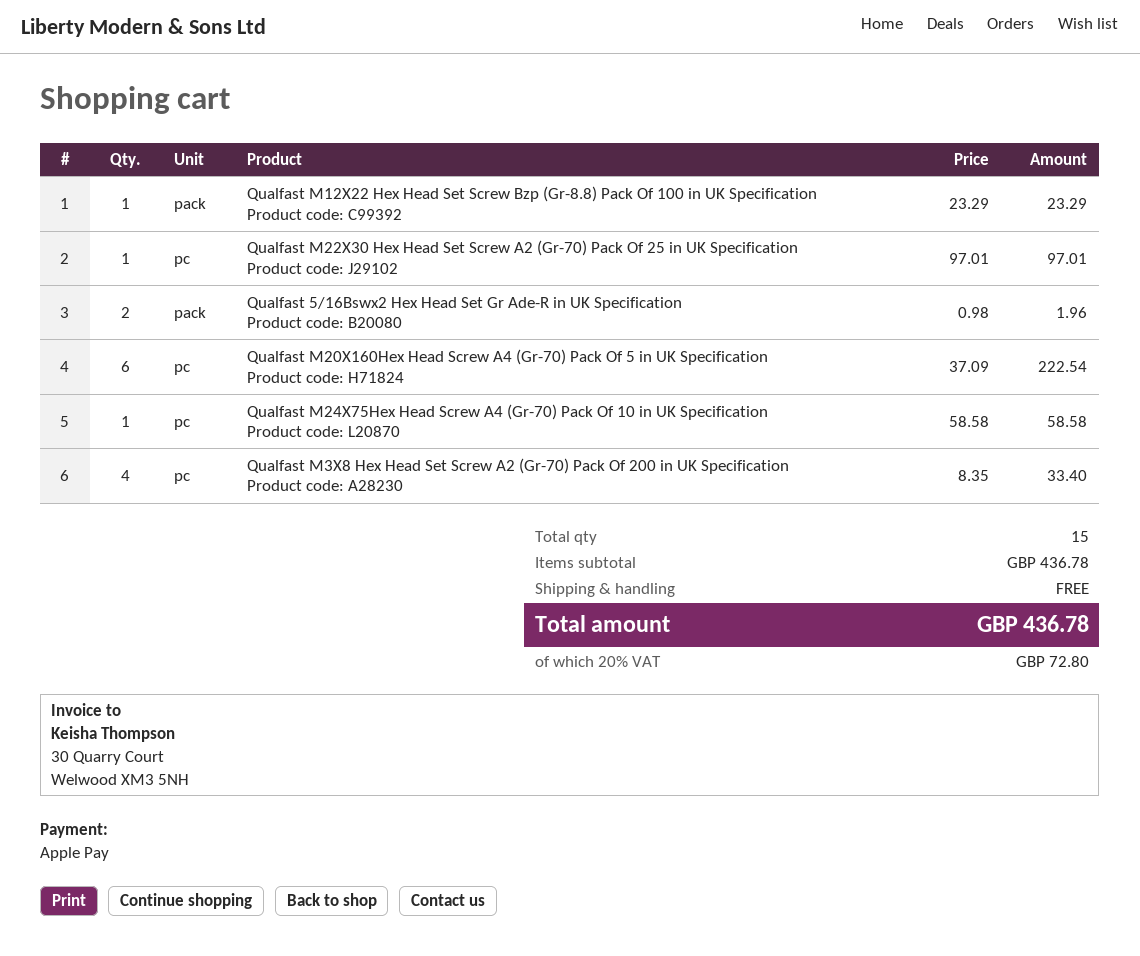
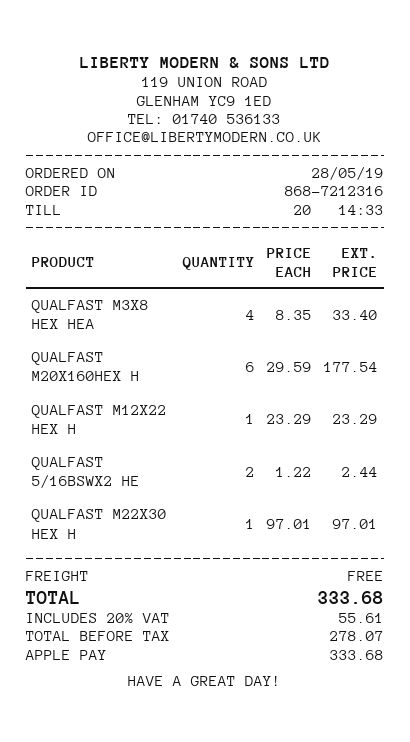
Qualfast 5/16Bswx2 Hex Head Set Gr Ade-R in UK Specification: 2 x 0.98 = 1.96 -> 2 x 1.22 = 2.44
Qualfast M20X160Hex Head Screw A4 (Gr-70) Pack Of 5 in UK Specification: 6 x 37.09 = 222.54 -> 6 x 29.59 = 177.54
Qualfast M24X75Hex Head Screw A4 (Gr-70) Pack Of 10 in UK Specification: 1 x 58.58 = 58.58 -> none
tax: 20% = 72.80 -> 20% = 55.61
total: 436.78 -> 333.68

